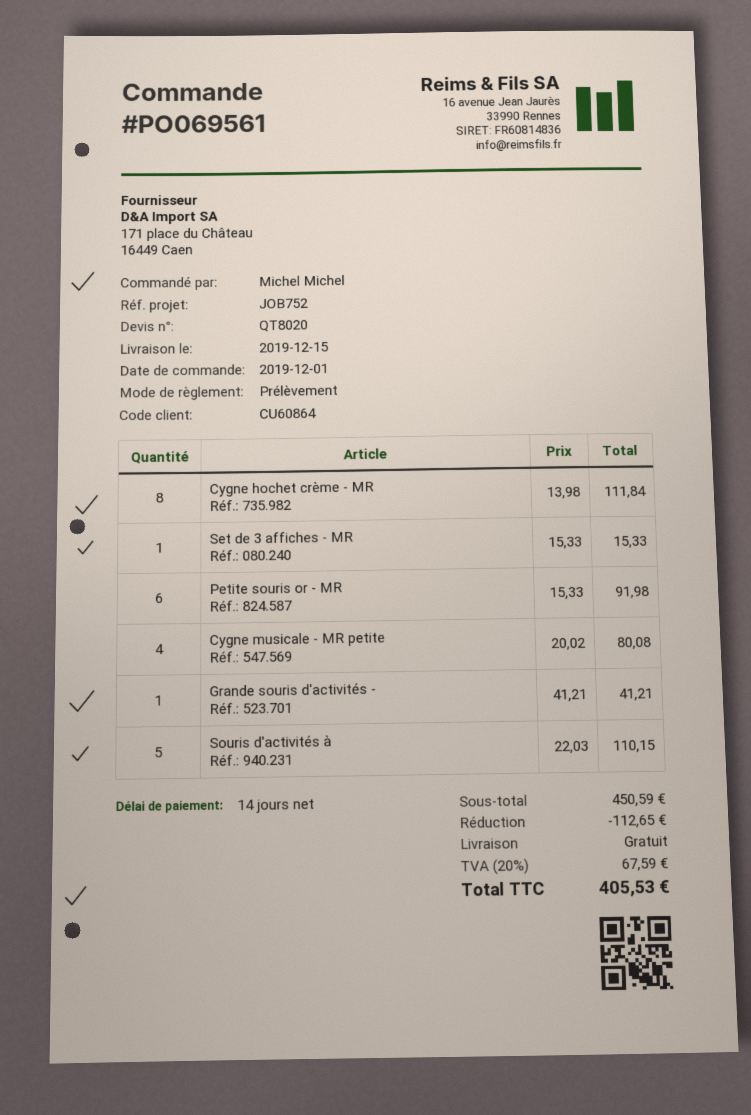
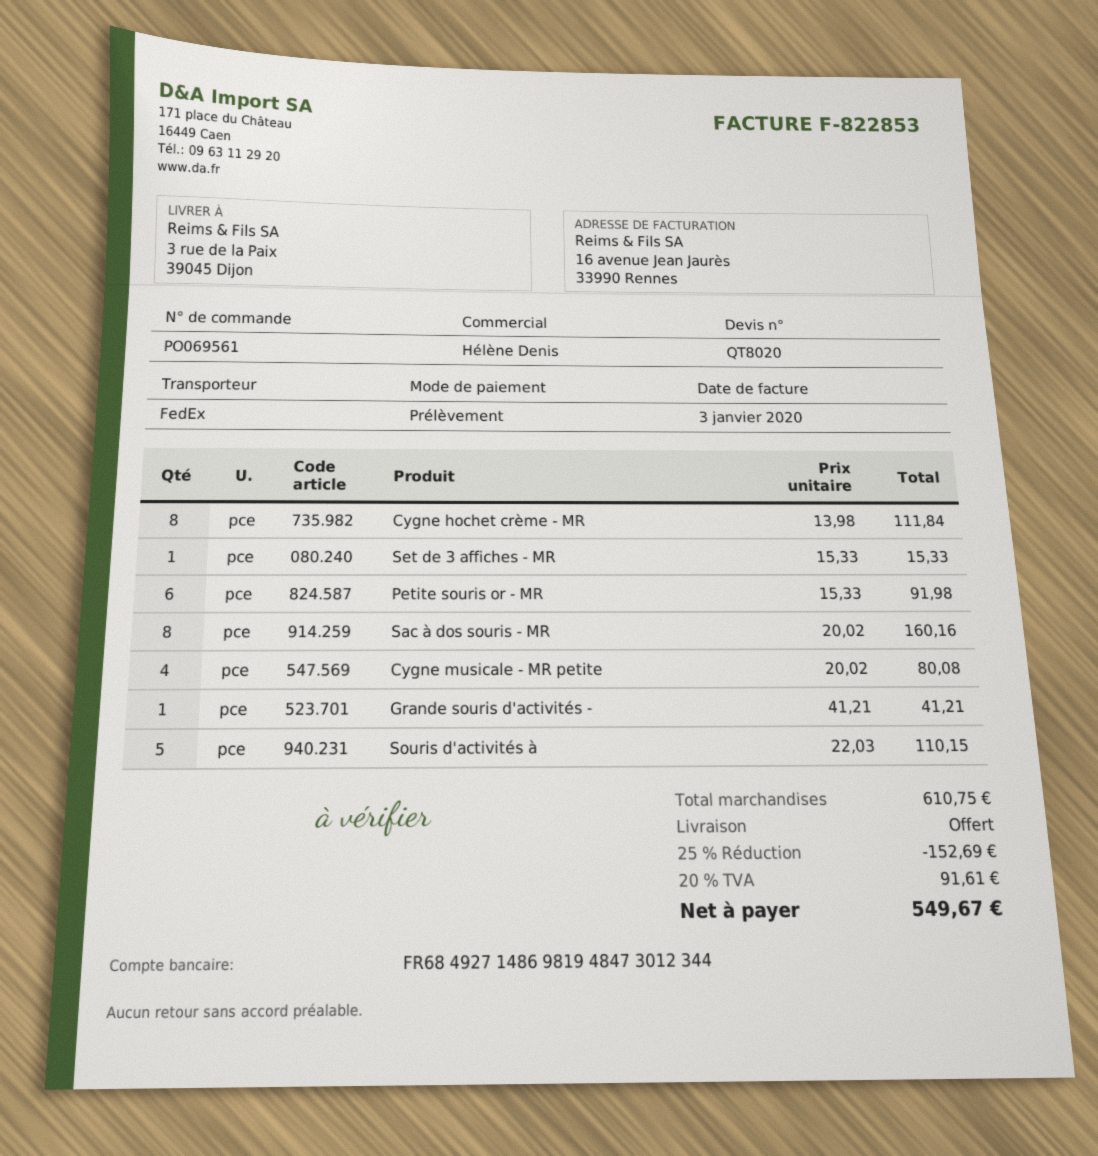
Sac à dos souris - MR: none -> 8 x 20.02 = 160.16
subtotal: 450.59 -> 610.75
discount: 112.65 -> 152.69
tax: 20% = 67.59 -> 20% = 91.61
total: 405.53 -> 549.67

